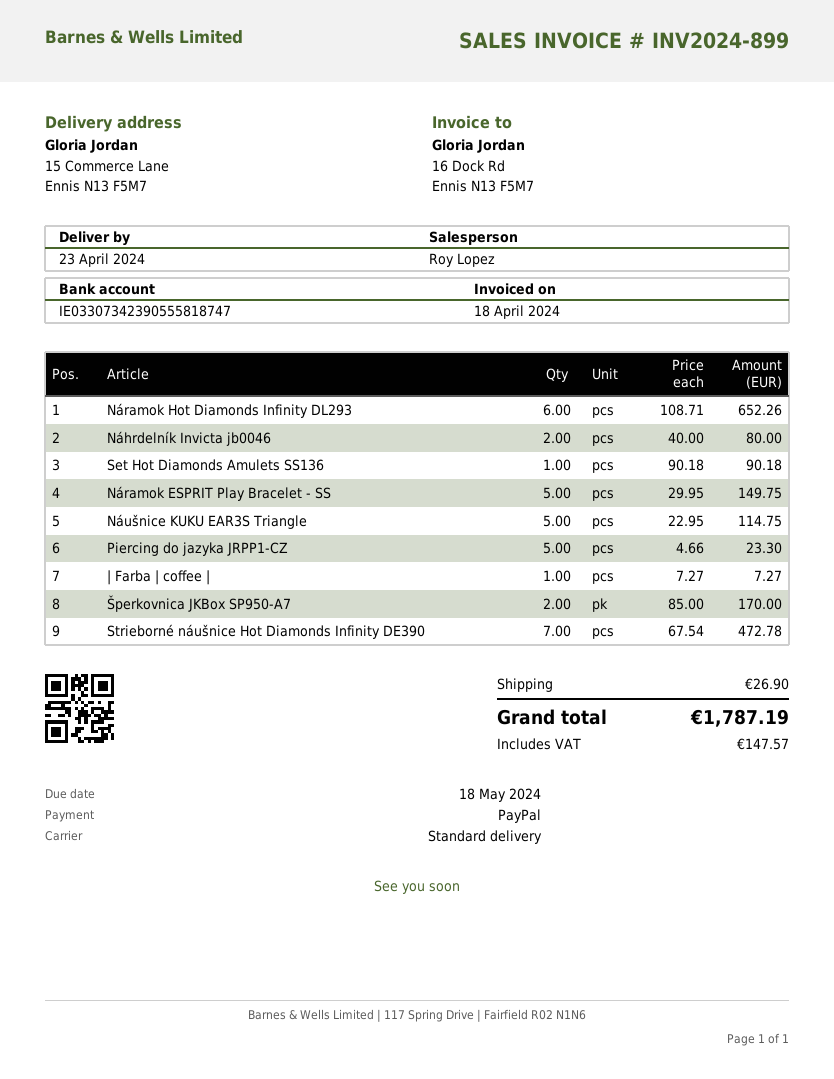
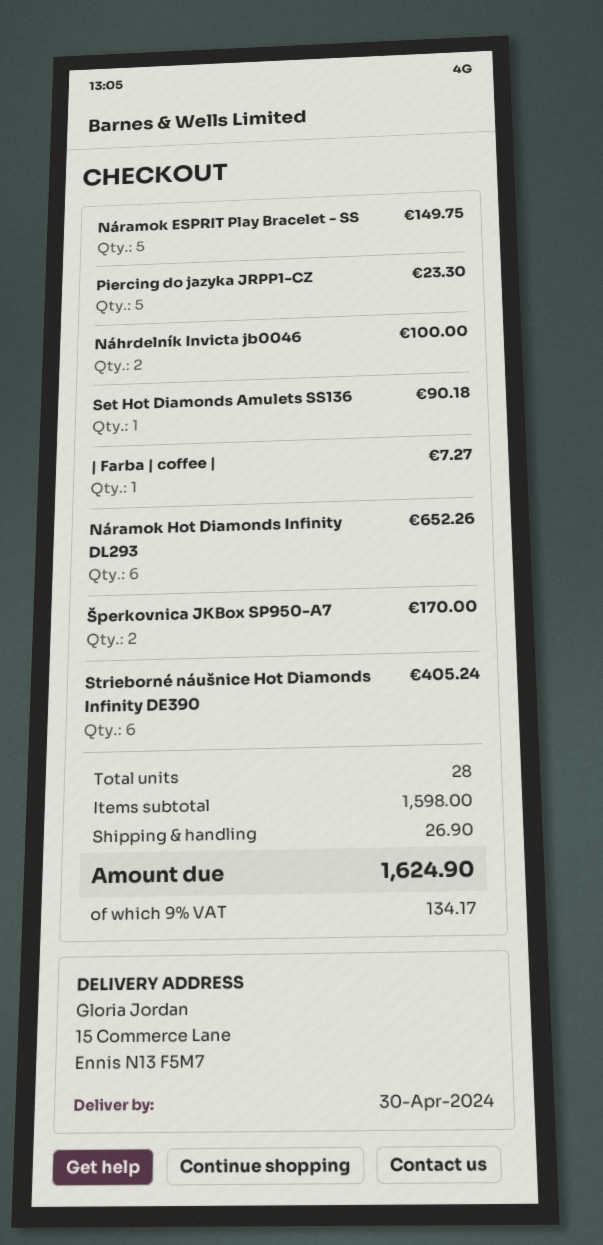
delivery date: 2024-04-23 -> 2024-04-30
Náhrdelník Invicta jb0046: 2 for 80.00 -> 2 for 100.00
Náušnice KUKU EAR3S Triangle: 5 for 114.75 -> none
Strieborné náušnice Hot Diamonds Infinity DE390: 7 for 472.78 -> 6 for 405.24
tax: 147.57 -> 134.17
total: 1787.19 -> 1624.90

